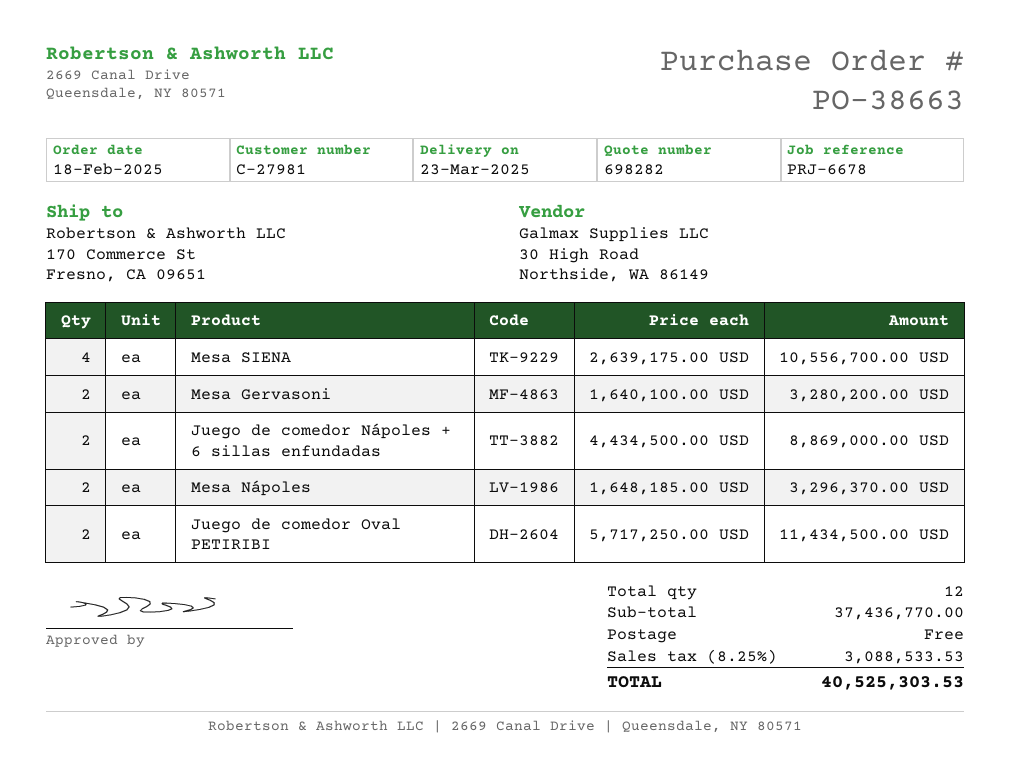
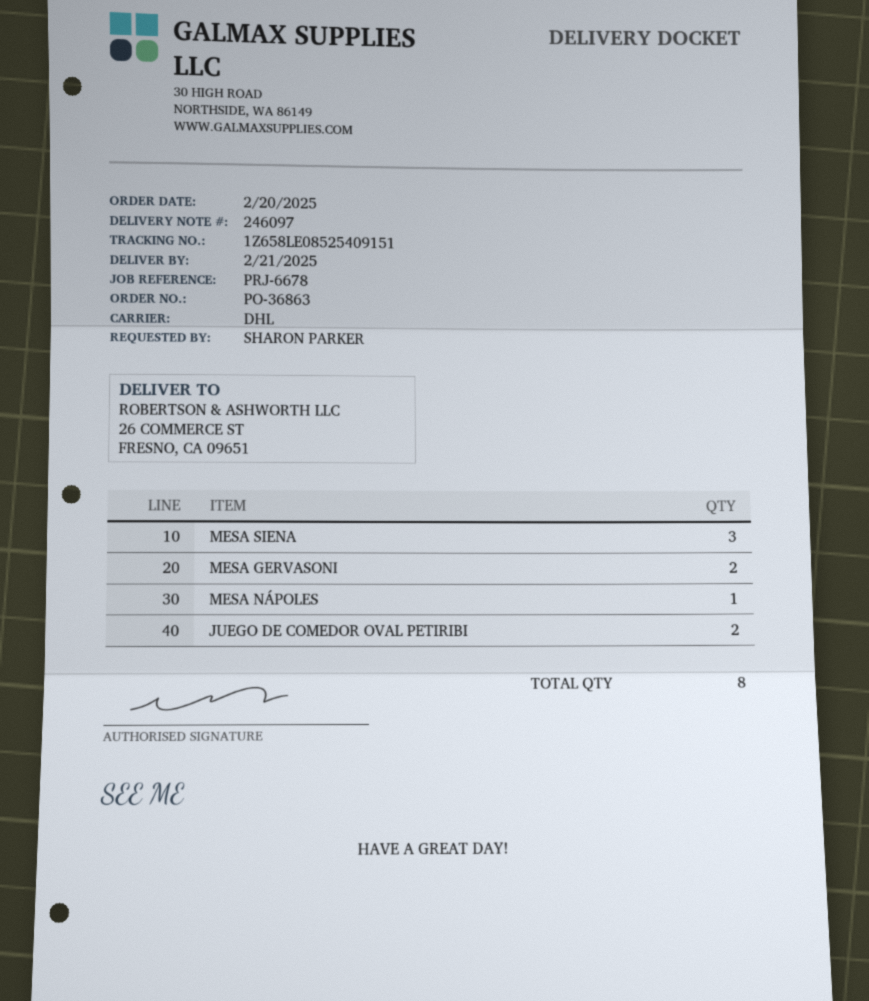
order number: PO-38663 -> PO-36863
order date: 2025-02-18 -> 2025-02-20
delivery date: 2025-03-23 -> 2025-02-21
ship to: 170 Commerce St, Fresno, CA 09651 -> 26 COMMERCE ST, FRESNO, CA 09651
Mesa SIENA: 4 -> 3
Juego de comedor Nápoles + 6 sillas enfundadas: 2 -> none
Mesa Nápoles: 2 -> 1
total quantity: 12 -> 8

